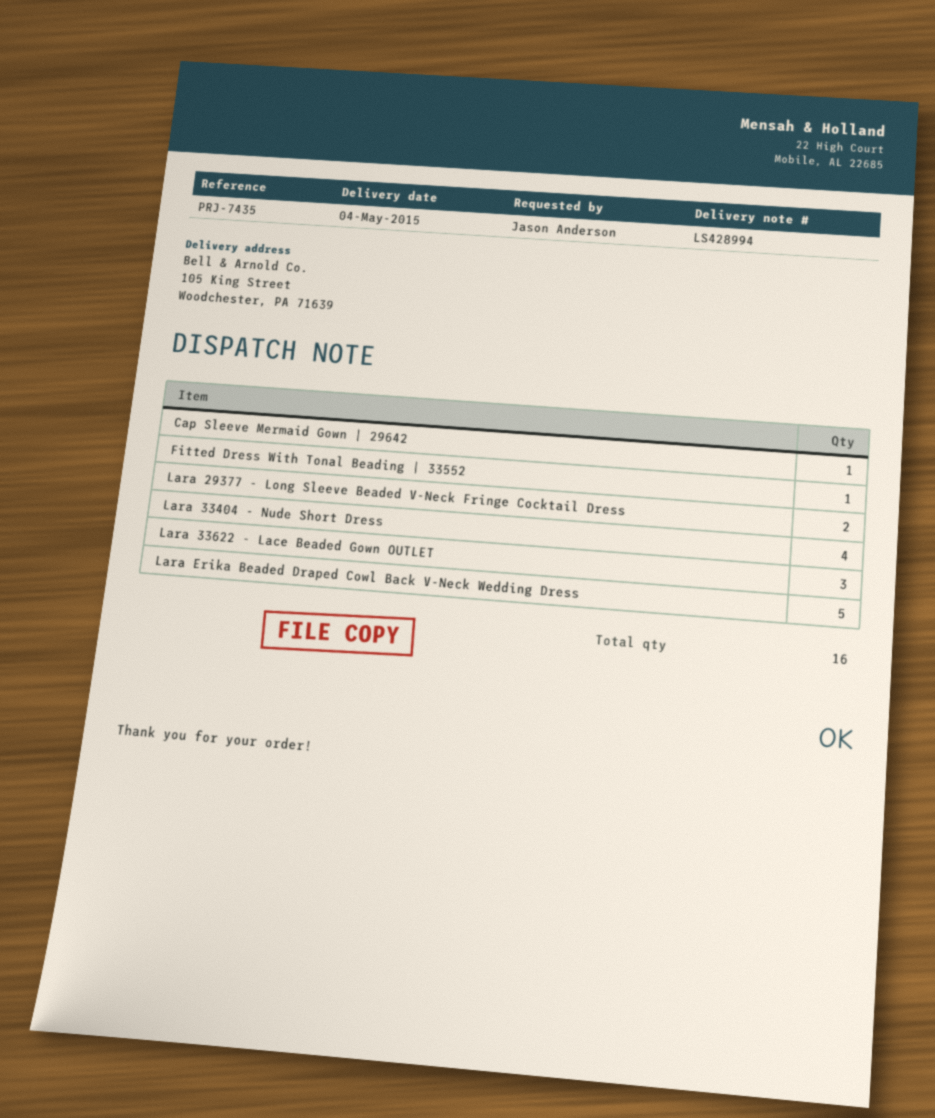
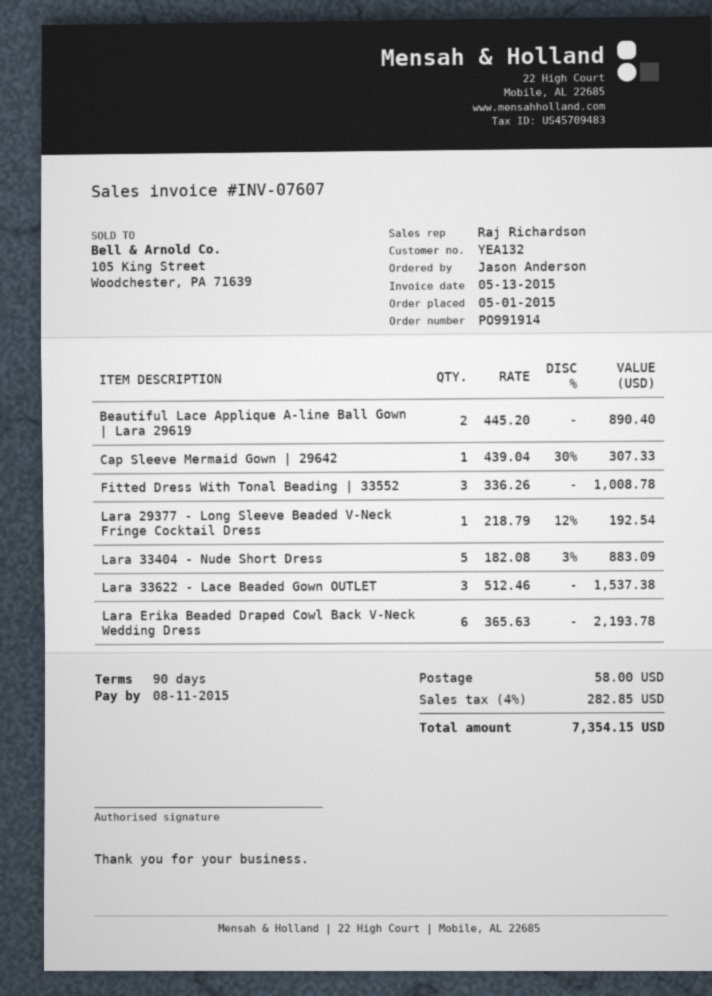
Fitted Dress With Tonal Beading | 33552: 1 -> 3
Lara 29377 - Long Sleeve Beaded V-Neck Fringe Cocktail Dress: 2 -> 1
Lara 33404 - Nude Short Dress: 4 -> 5
Lara Erika Beaded Draped Cowl Back V-Neck Wedding Dress: 5 -> 6
Beautiful Lace Applique A-line Ball Gown | Lara 29619: none -> 2

